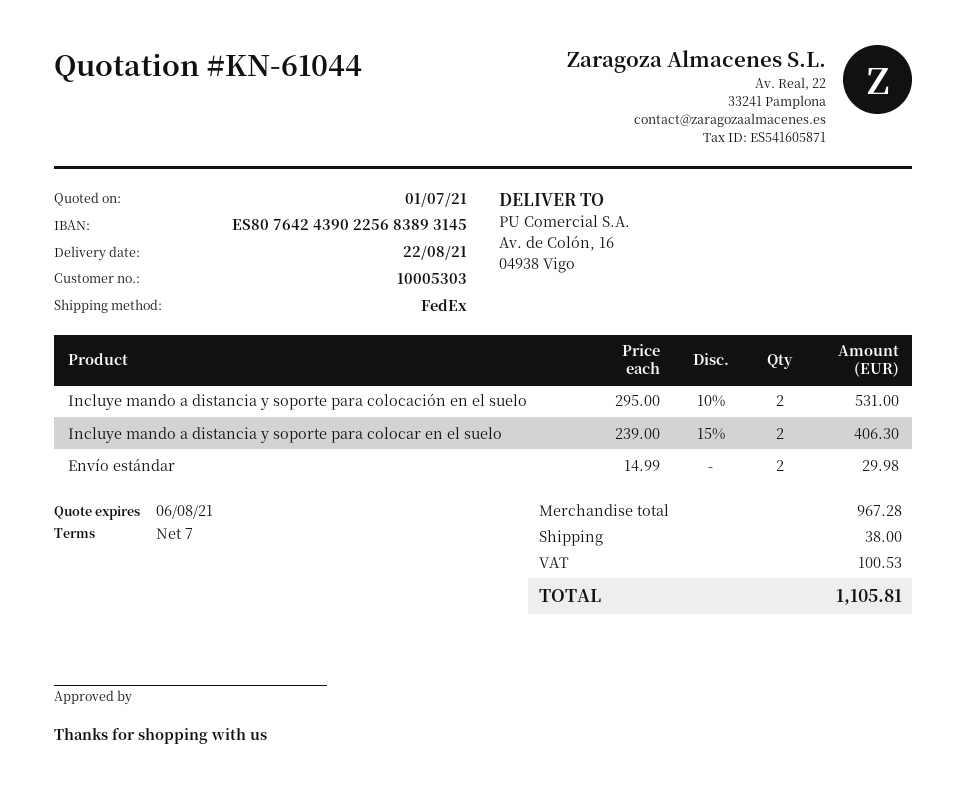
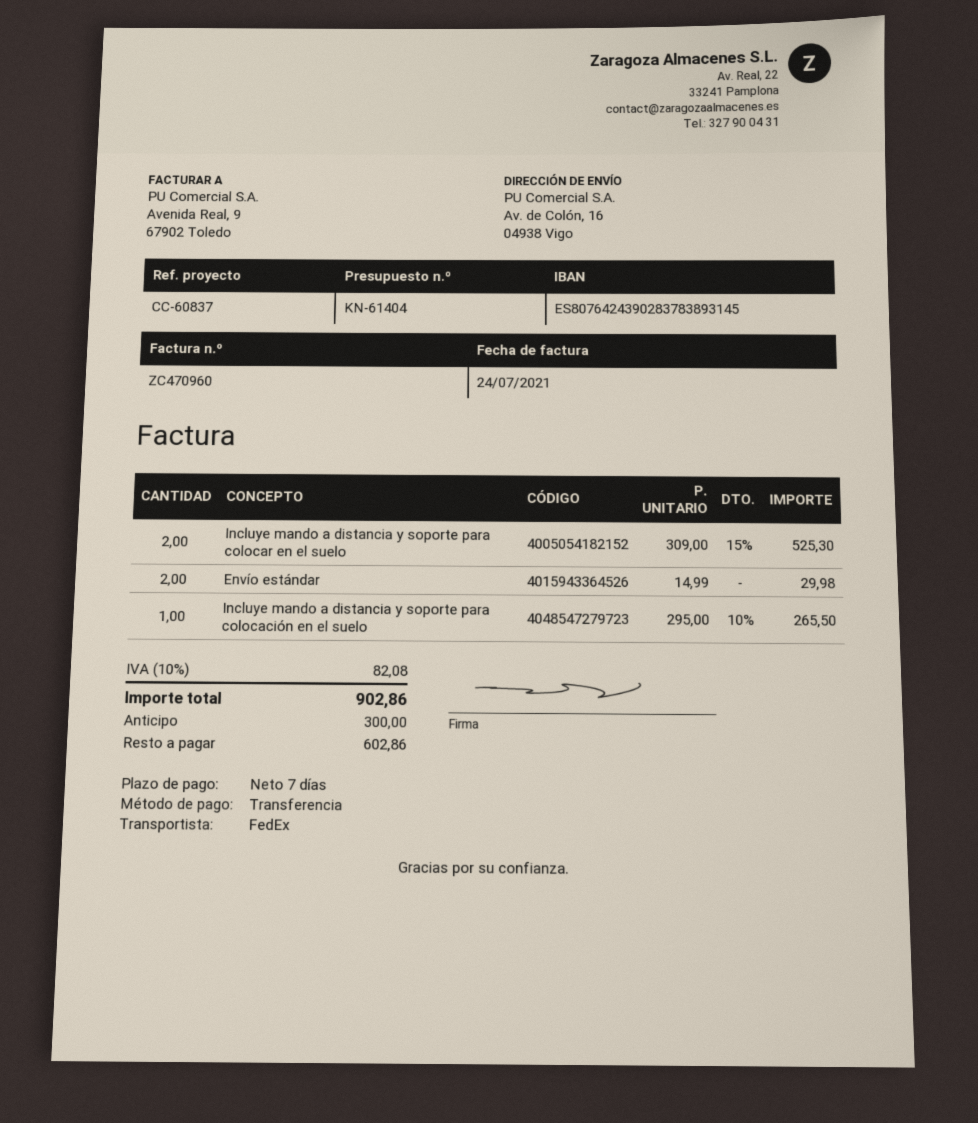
quote number: KN-61044 -> KN-61404
bank account: ES8076424390225683893145 -> ES8076424390283783893145
Incluye mando a distancia y soporte para colocación en el suelo: 2 x 295.00 - 10% = 531.00 -> 1 x 295.00 - 10% = 265.50
Incluye mando a distancia y soporte para colocar en el suelo: 2 x 239.00 - 15% = 406.30 -> 2 x 309.00 - 15% = 525.30
shipping: 38.00 -> none
tax: 100.53 -> 82.08
total: 1105.81 -> 902.86

